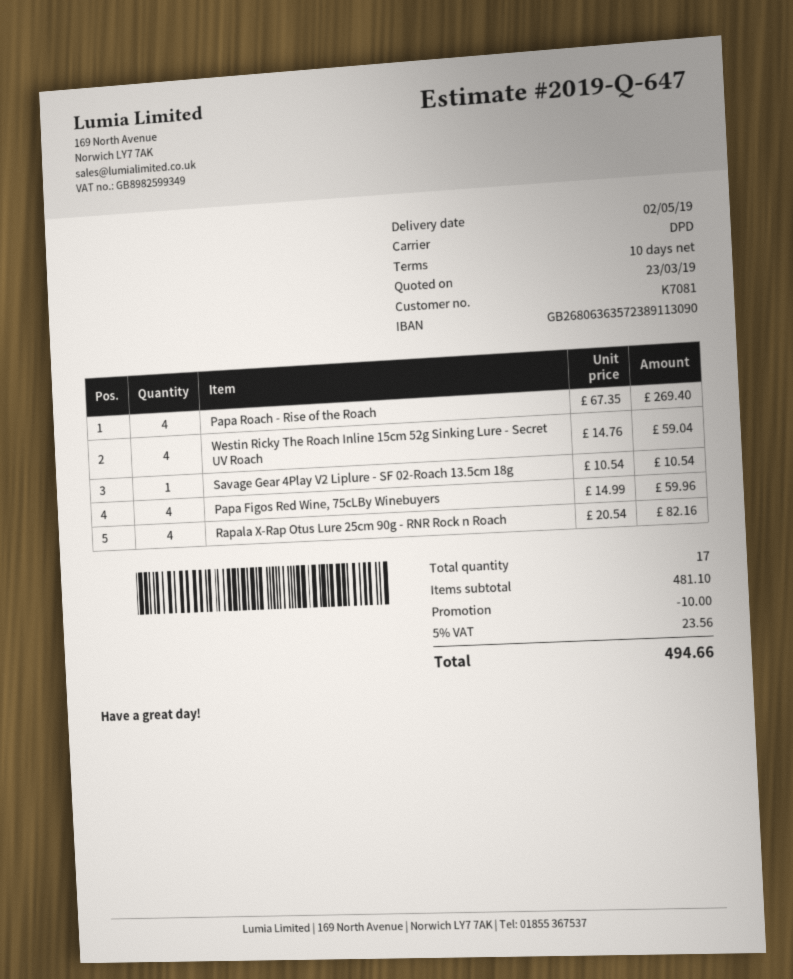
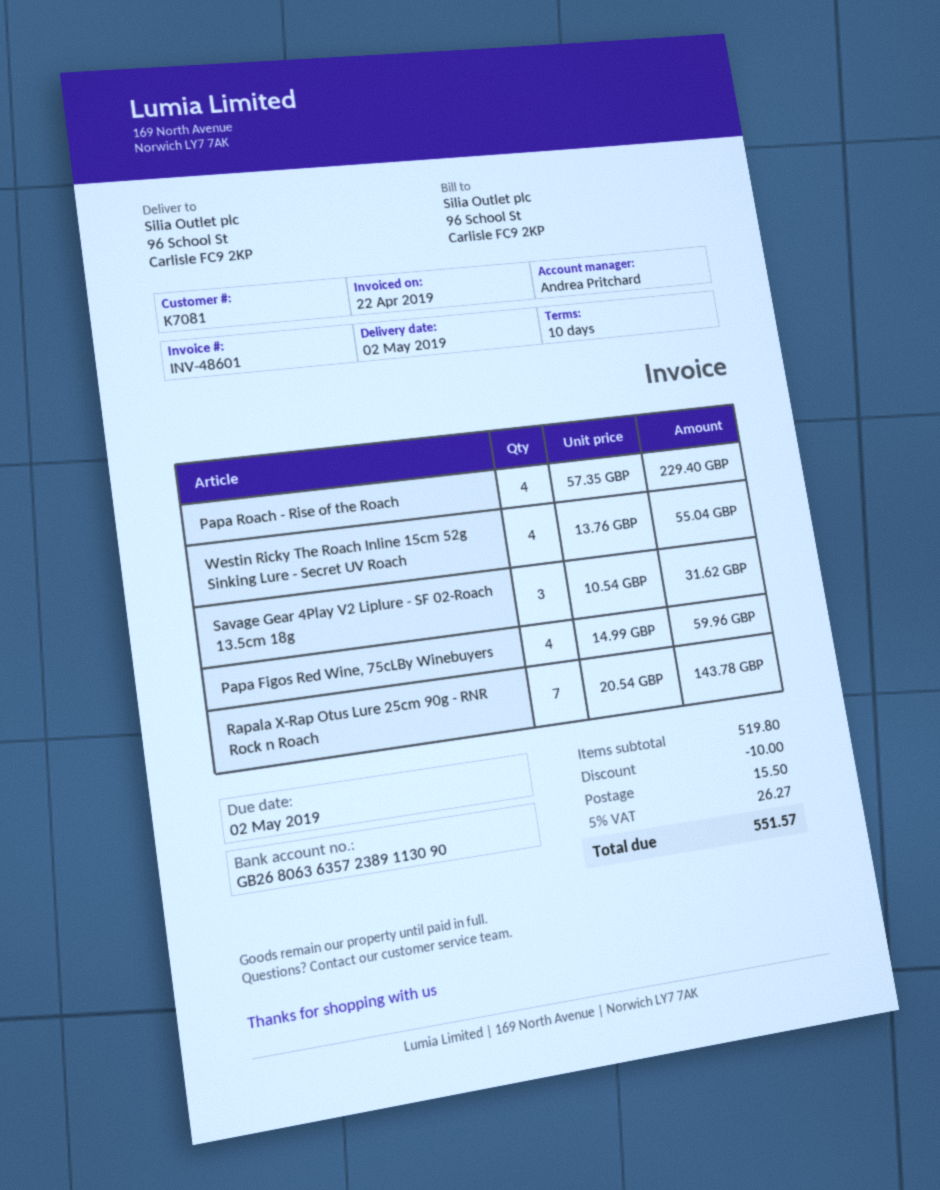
Papa Roach - Rise of the Roach: 4 x 67.35 = 269.40 -> 4 x 57.35 = 229.40
Westin Ricky The Roach Inline 15cm 52g Sinking Lure - Secret UV Roach: 4 x 14.76 = 59.04 -> 4 x 13.76 = 55.04
Savage Gear 4Play V2 Liplure - SF 02-Roach 13.5cm 18g: 1 x 10.54 = 10.54 -> 3 x 10.54 = 31.62
Rapala X-Rap Otus Lure 25cm 90g - RNR Rock n Roach: 4 x 20.54 = 82.16 -> 7 x 20.54 = 143.78
subtotal: 481.10 -> 519.80
shipping: none -> 15.50
tax: 5% = 23.56 -> 5% = 26.27
total: 494.66 -> 551.57

